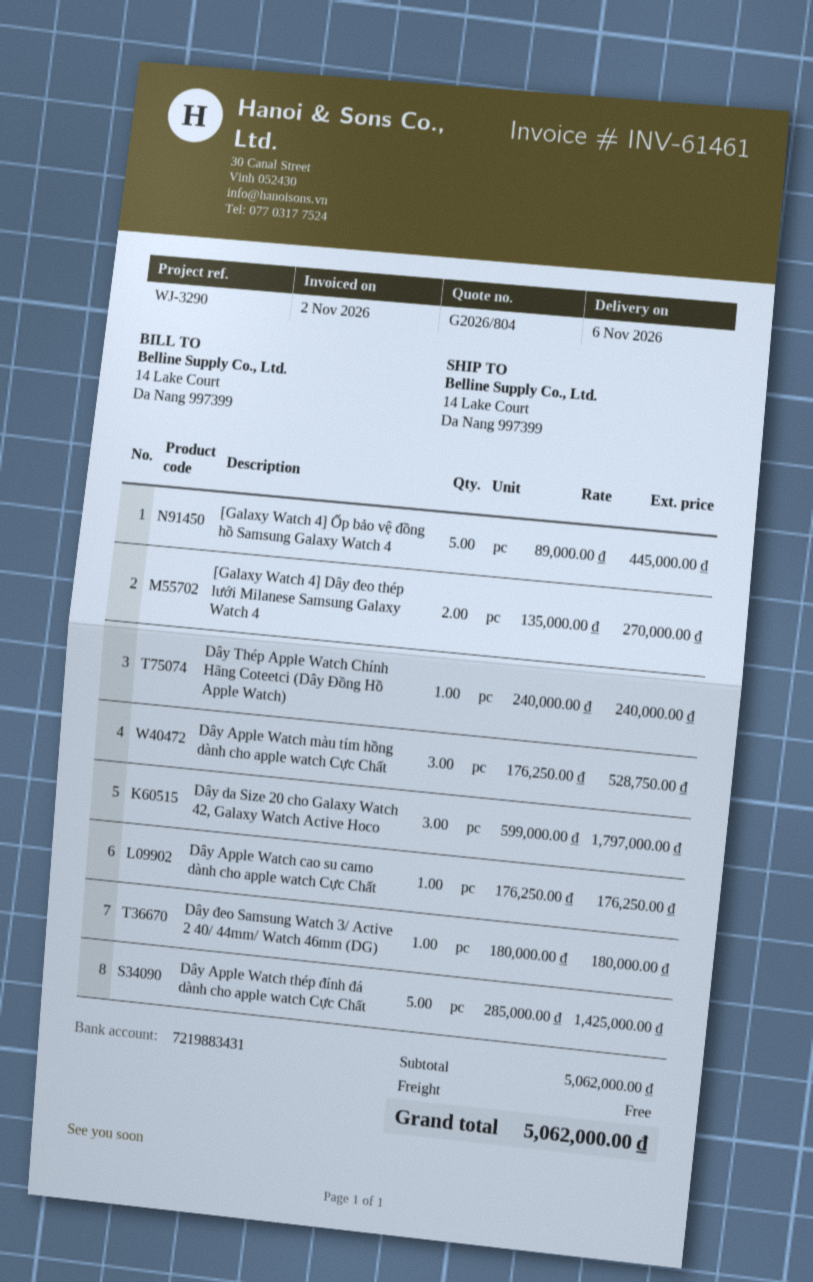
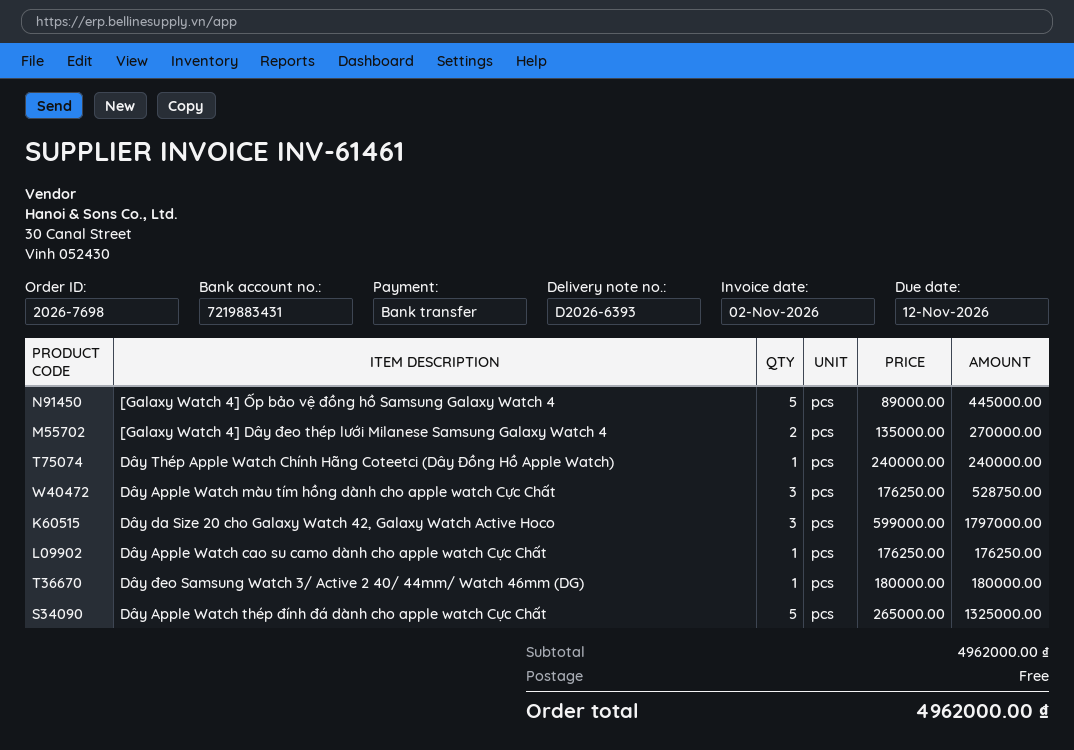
Dây Apple Watch thép đính đá dành cho apple watch Cực Chất: 5 x 285000.00 = 1425000.00 -> 5 x 265000.00 = 1325000.00
subtotal: 5062000.00 -> 4962000.00
total: 5062000.00 -> 4962000.00

